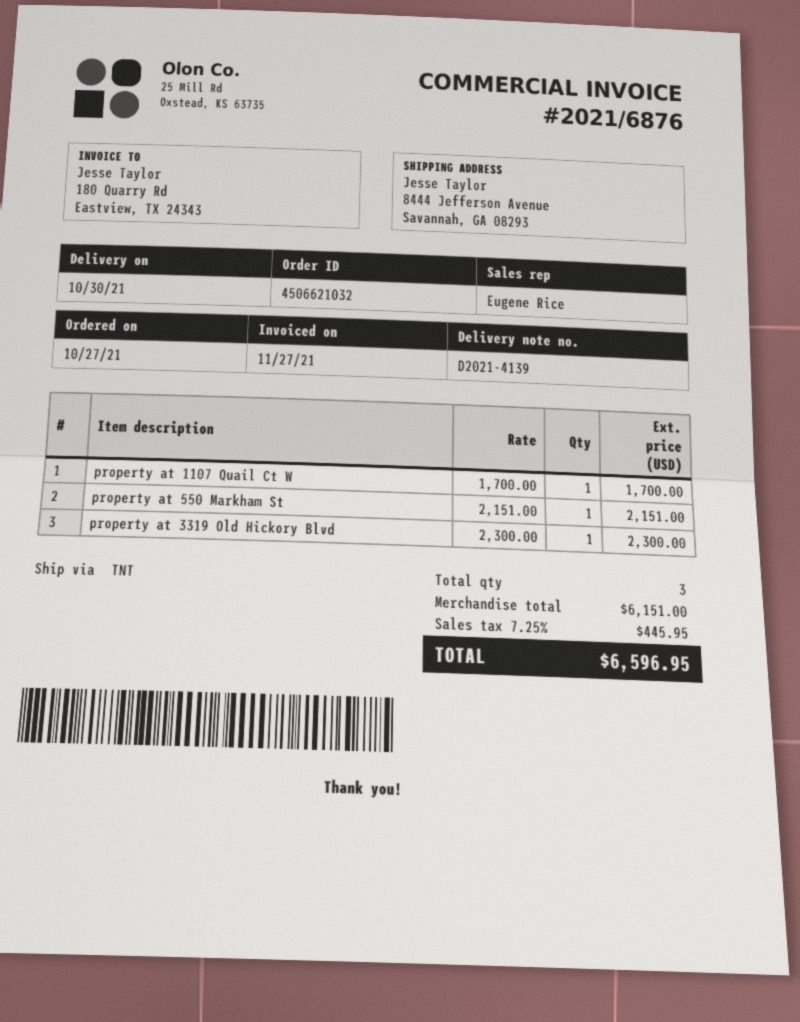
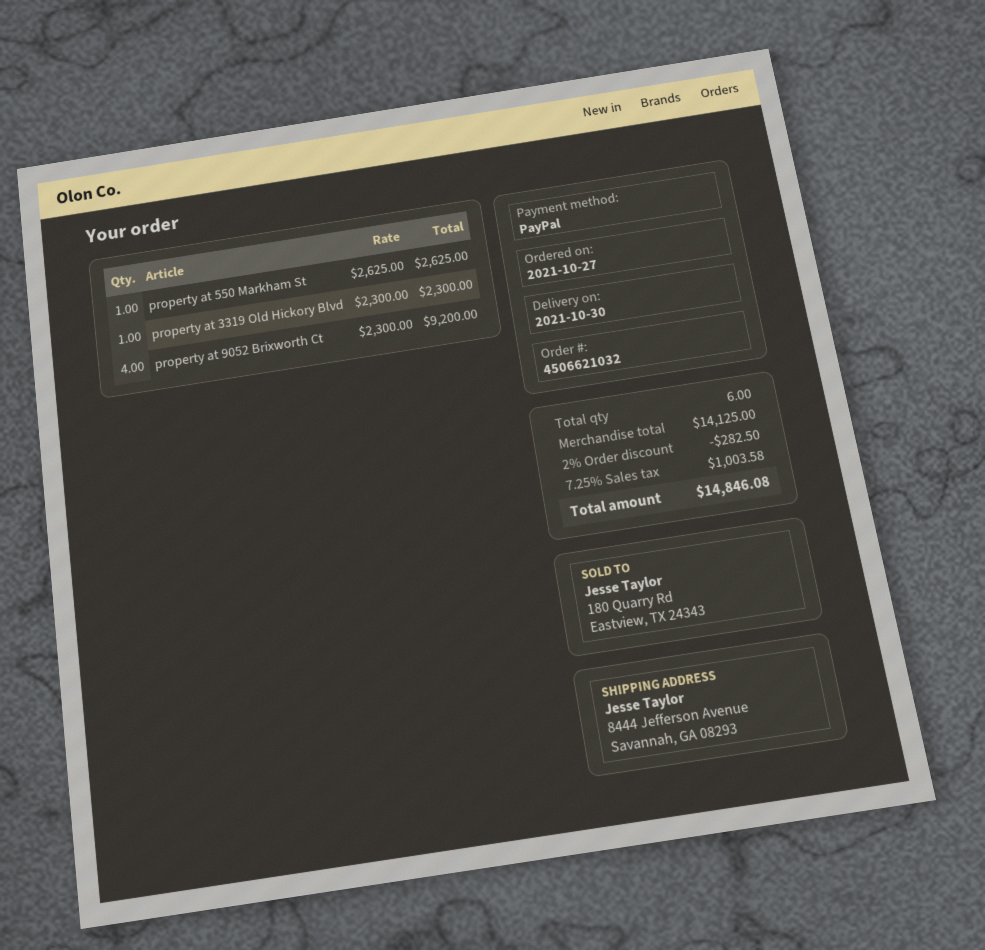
property at 1107 Quail Ct W: 1 x 1700.00 = 1700.00 -> none
property at 550 Markham St: 1 x 2151.00 = 2151.00 -> 1 x 2625.00 = 2625.00
property at 9052 Brixworth Ct: none -> 4 x 2300.00 = 9200.00
total quantity: 3 -> 6
subtotal: 6151.00 -> 14125.00
discount: none -> 2% = 282.50
tax: 7.25% = 445.95 -> 7.25% = 1003.58
total: 6596.95 -> 14846.08

